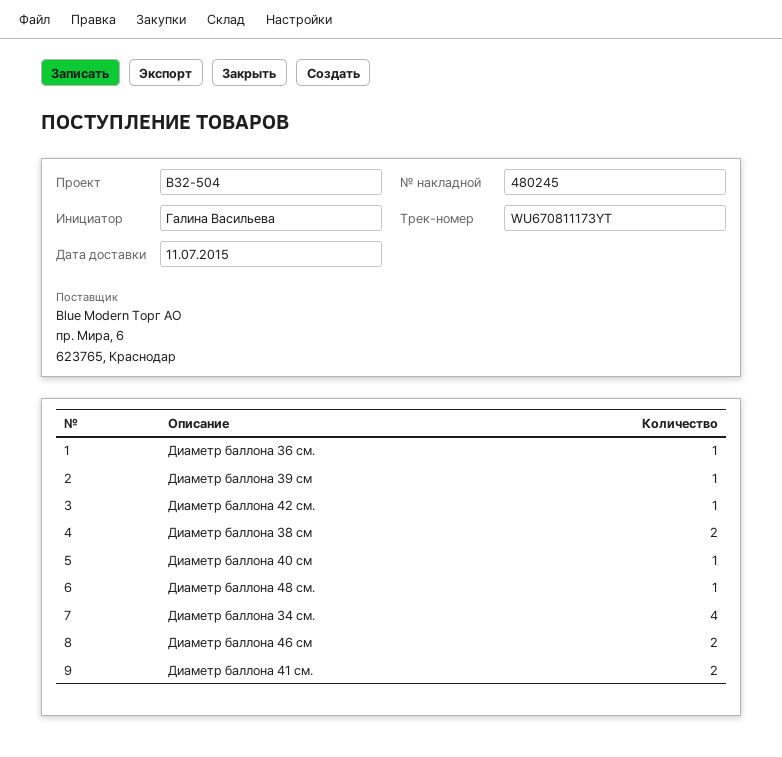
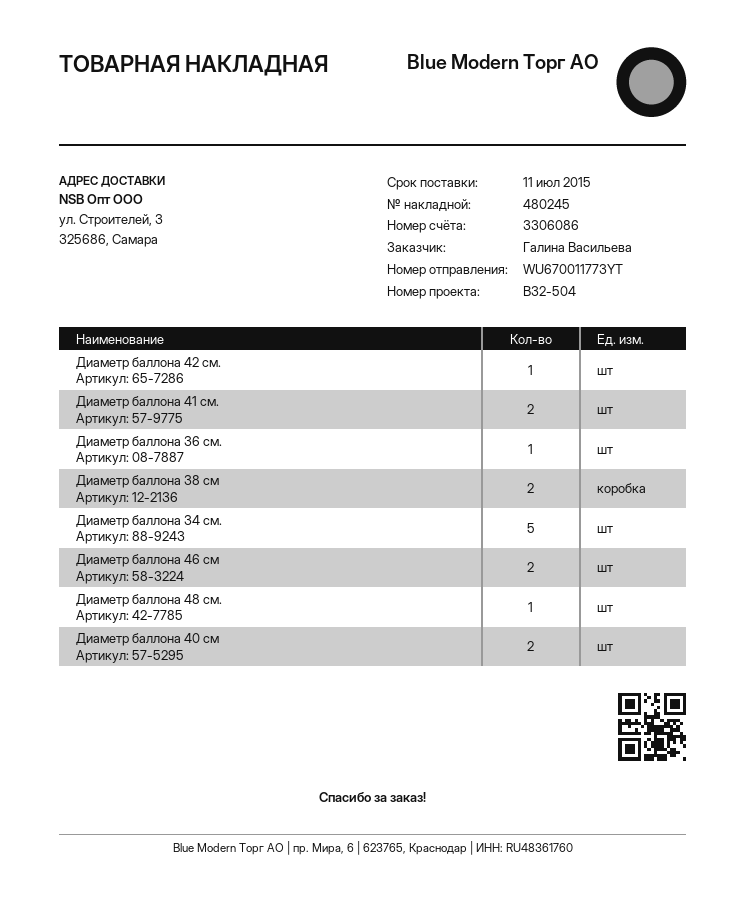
tracking number: WU670811173YT -> WU670011773YT
Диаметр баллона 39 см: 1 -> none
Диаметр баллона 40 см: 1 -> 2
Диаметр баллона 34 см.: 4 -> 5

